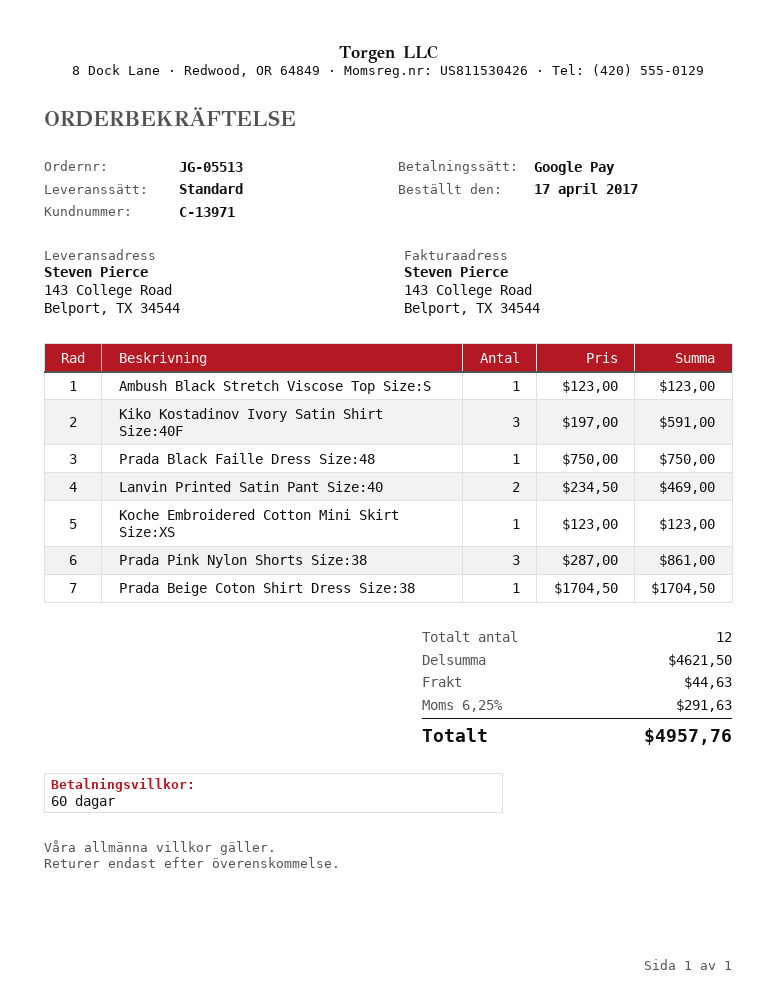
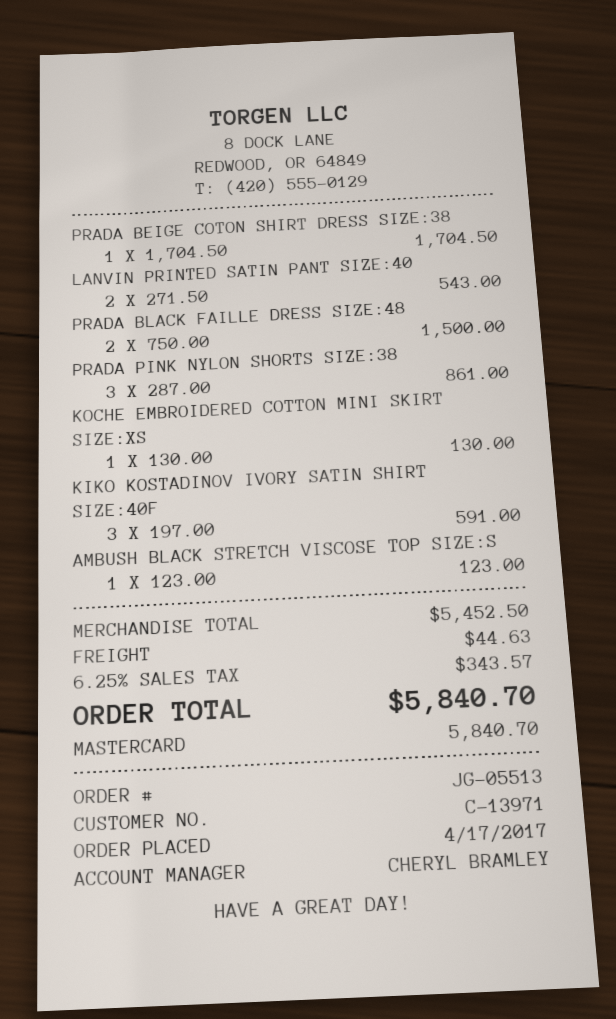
payment method: Google Pay -> Mastercard
Prada Black Faille Dress Size:48: 1 x 750.00 = 750.00 -> 2 x 750.00 = 1500.00
Lanvin Printed Satin Pant Size:40: 2 x 234.50 = 469.00 -> 2 x 271.50 = 543.00
Koche Embroidered Cotton Mini Skirt Size:XS: 1 x 123.00 = 123.00 -> 1 x 130.00 = 130.00
subtotal: 4621.50 -> 5452.50
tax: 6.25% = 291.63 -> 6.25% = 343.57
total: 4957.76 -> 5840.70

